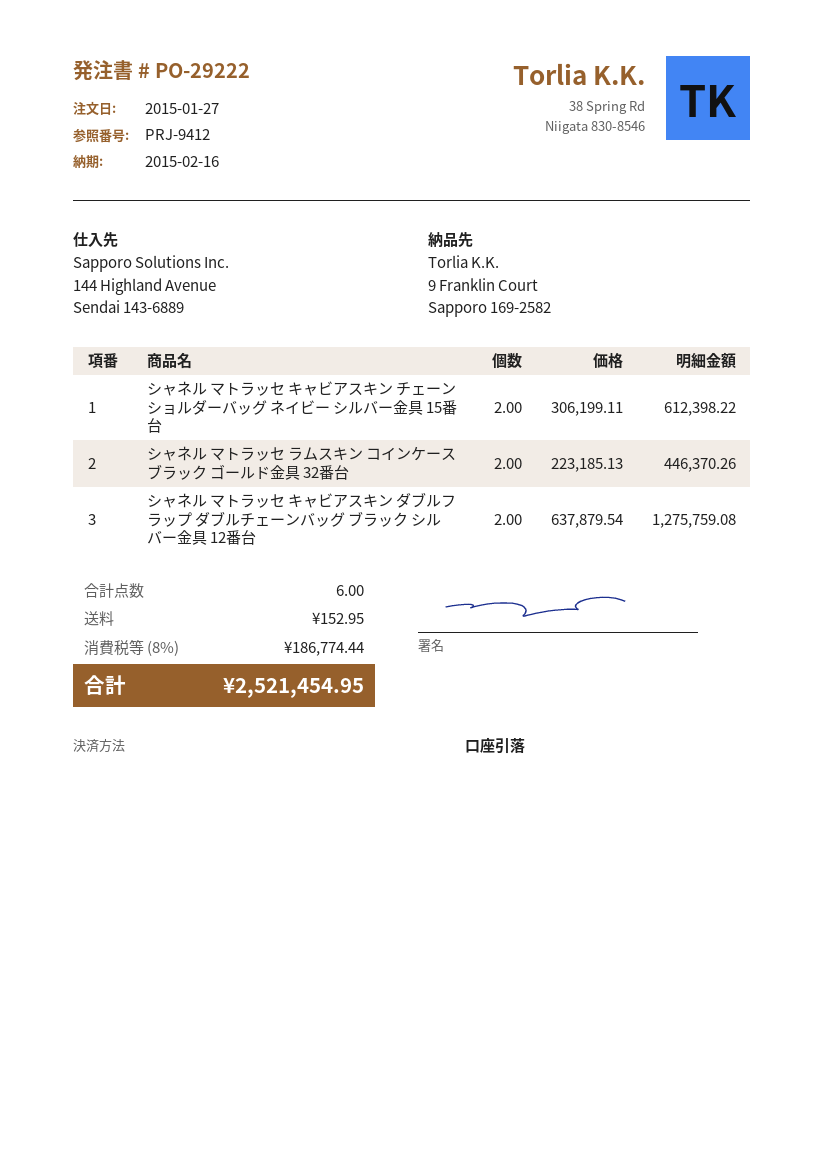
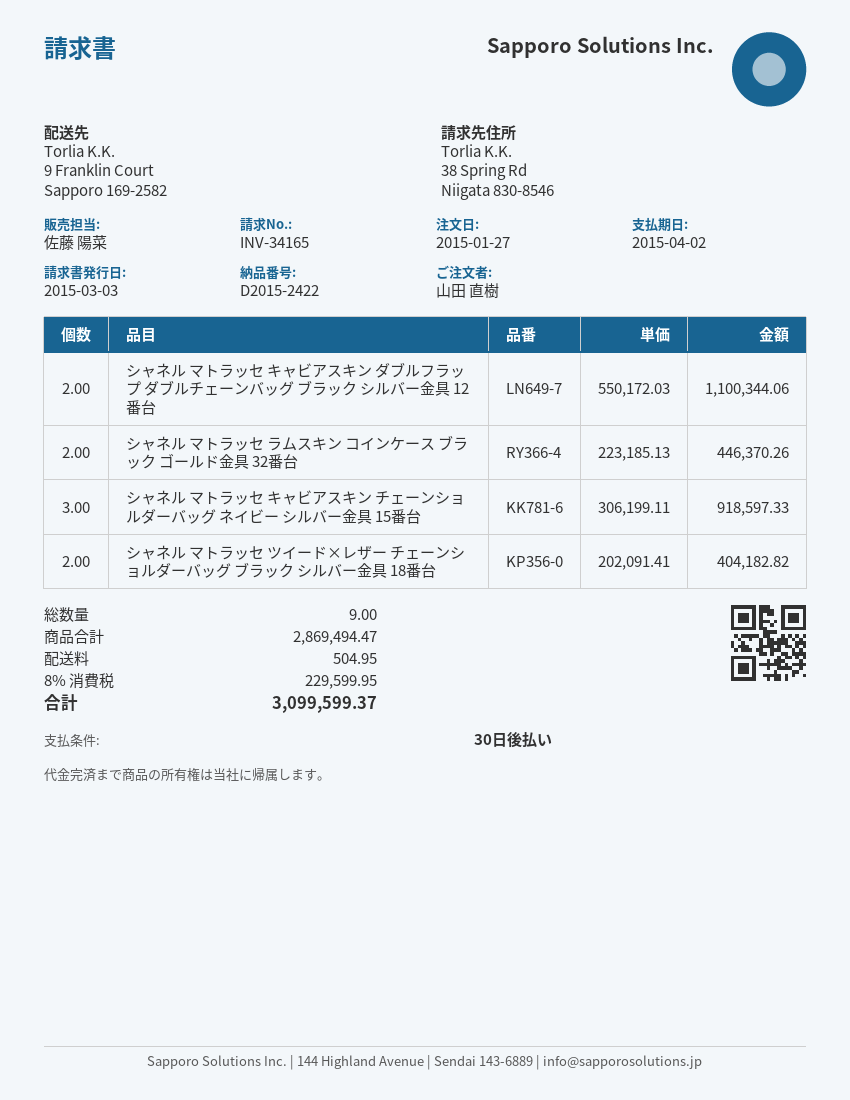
シャネル マトラッセ キャビアスキン チェーンショルダーバッグ ネイビー シルバー金具 15番台: 2 x 306199.11 = 612398.22 -> 3 x 306199.11 = 918597.33
シャネル マトラッセ キャビアスキン ダブルフラップ ダブルチェーンバッグ ブラック シルバー金具 12番台: 2 x 637879.54 = 1275759.08 -> 2 x 550172.03 = 1100344.06
シャネル マトラッセ ツイード×レザー チェーンショルダーバッグ ブラック シルバー金具 18番台: none -> 2 x 202091.41 = 404182.82
total quantity: 6 -> 9
shipping: 152.95 -> 504.95
tax: 8% = 186774.44 -> 8% = 229599.95
total: 2521454.95 -> 3099599.37

